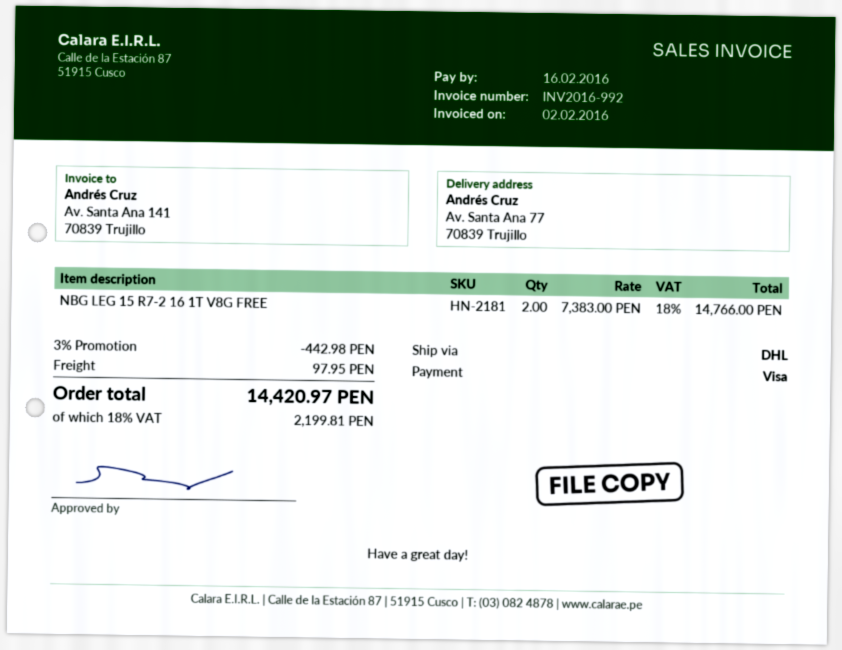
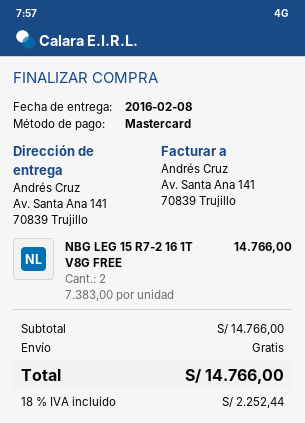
payment method: Visa -> Mastercard
ship to: Av. Santa Ana 77, 70839 Trujillo -> Av. Santa Ana 141, 70839 Trujillo
discount: 3% = 442.98 -> none
shipping: 97.95 -> 0.00
tax: 18% = 2199.81 -> 18% = 2252.44
total: 14420.97 -> 14766.00

